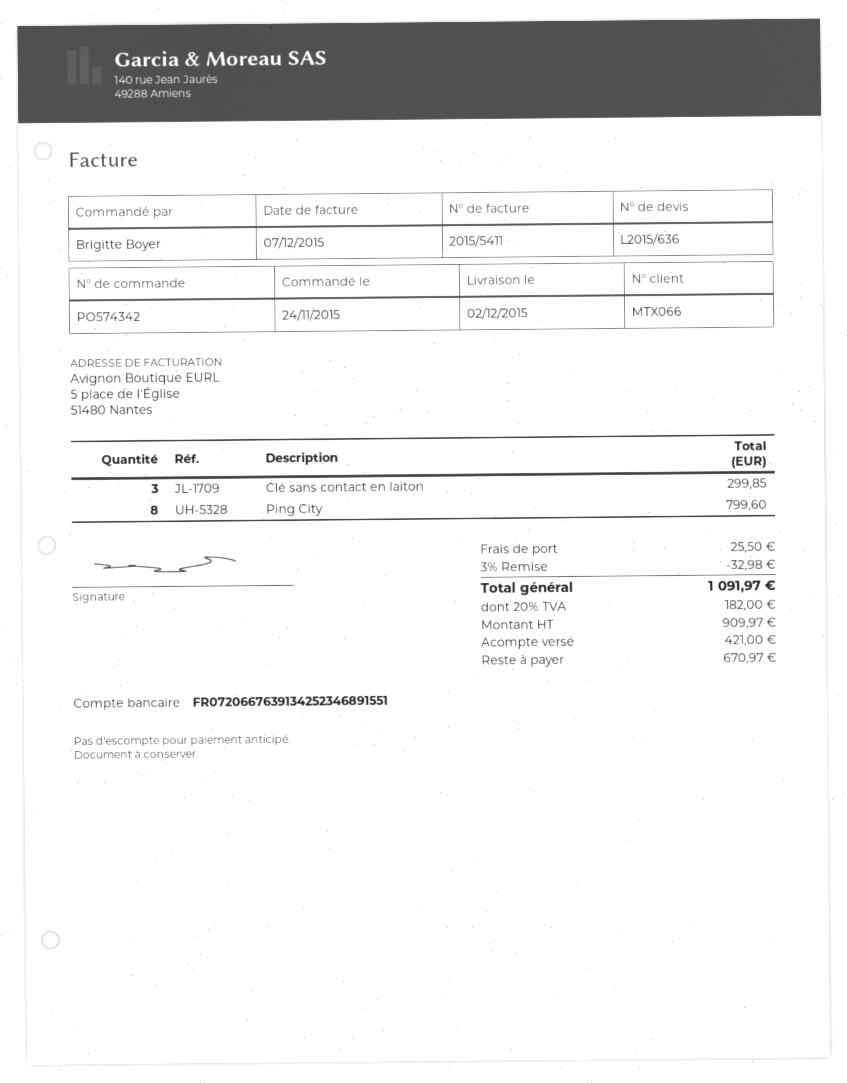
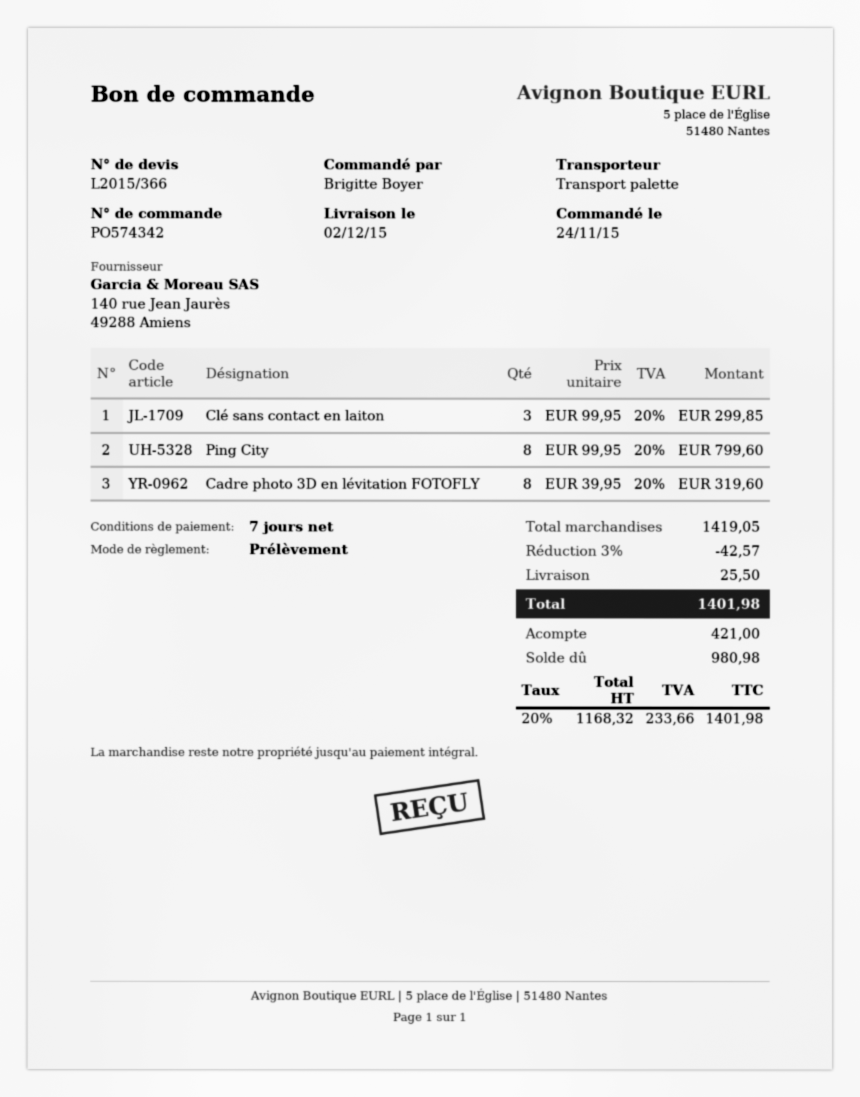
quote number: L2015/636 -> L2015/366
Cadre photo 3D en lévitation FOTOFLY: none -> 8 for 319.60
discount: 3% = 32.98 -> 3% = 42.57
net: 909.97 -> 1168.32
tax: 20% = 182.00 -> 20% = 233.66
total: 1091.97 -> 1401.98
balance: 670.97 -> 980.98

